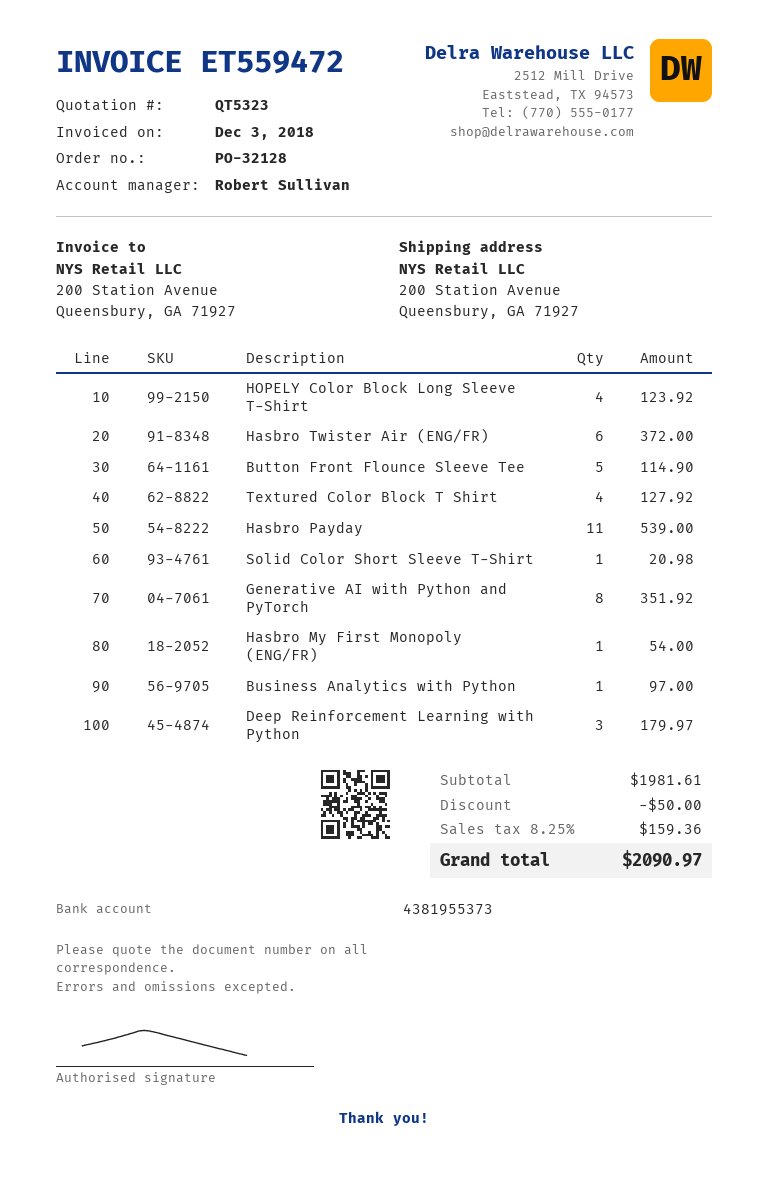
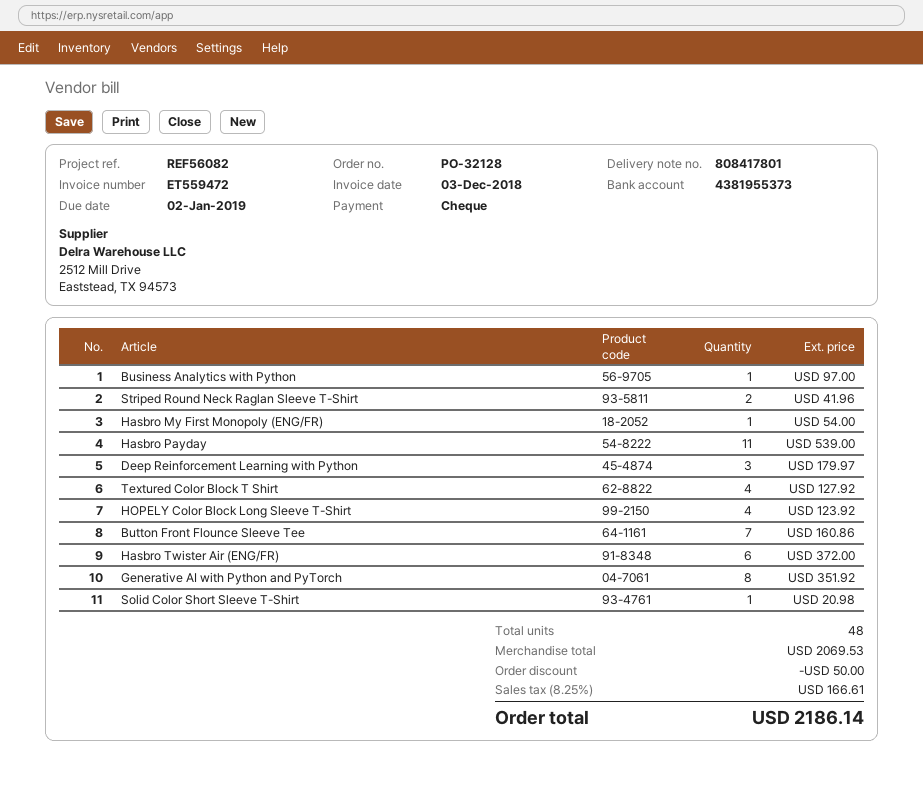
Button Front Flounce Sleeve Tee: 5 for 114.90 -> 7 for 160.86
Striped Round Neck Raglan Sleeve T-Shirt: none -> 2 for 41.96
subtotal: 1981.61 -> 2069.53
tax: 8.25% = 159.36 -> 8.25% = 166.61
total: 2090.97 -> 2186.14

